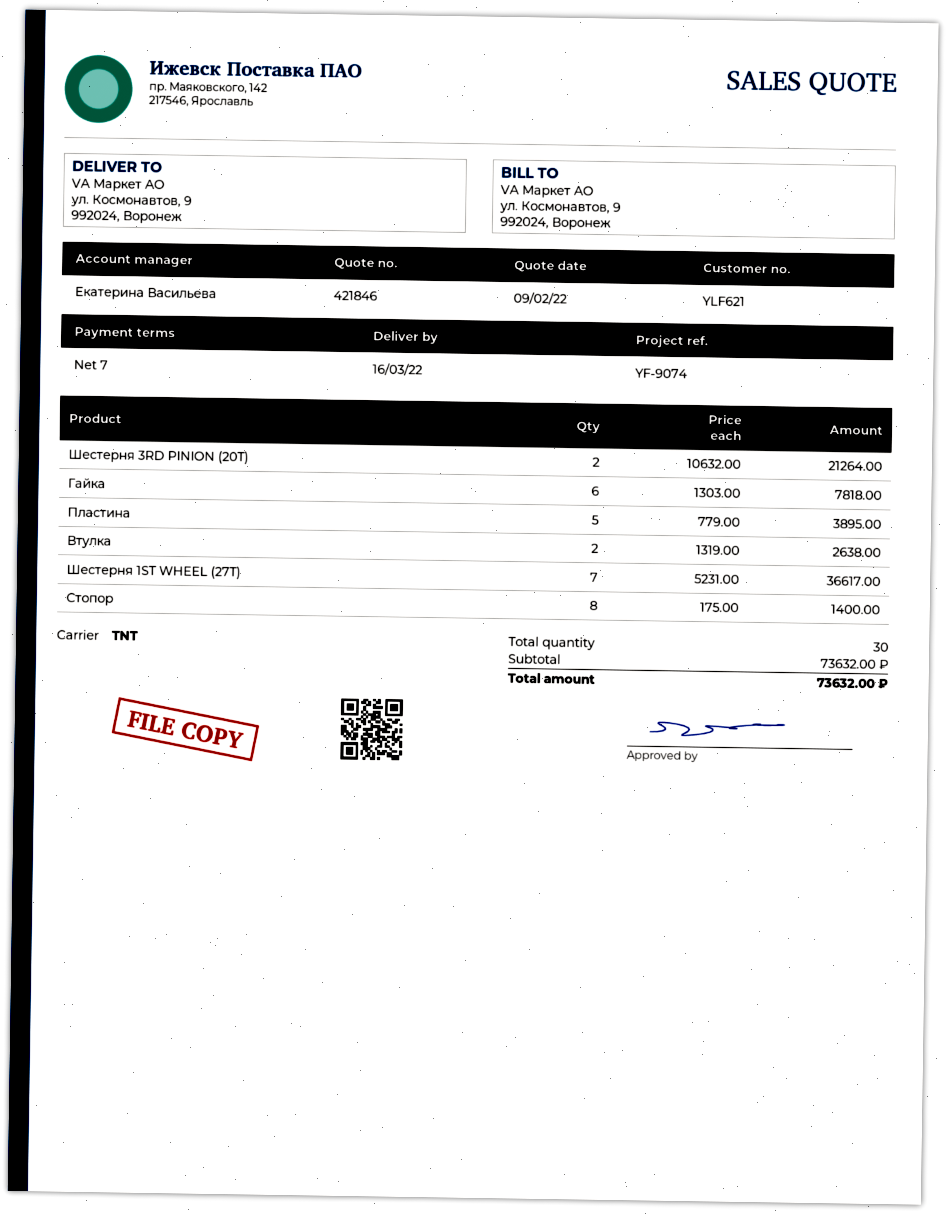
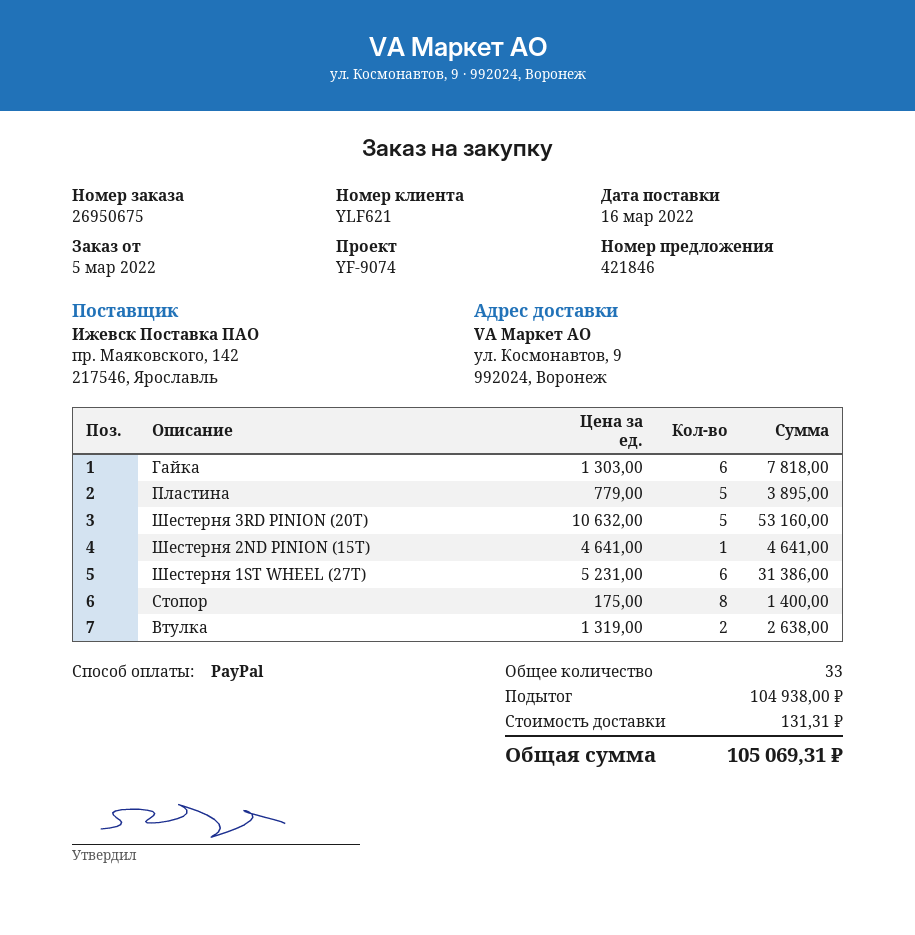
Шестерня 3RD PINION (20T): 2 x 10632.00 = 21264.00 -> 5 x 10632.00 = 53160.00
Шестерня 1ST WHEEL (27T): 7 x 5231.00 = 36617.00 -> 6 x 5231.00 = 31386.00
Шестерня 2ND PINION (15T): none -> 1 x 4641.00 = 4641.00
total quantity: 30 -> 33
subtotal: 73632.00 -> 104938.00
shipping: none -> 131.31
total: 73632.00 -> 105069.31

